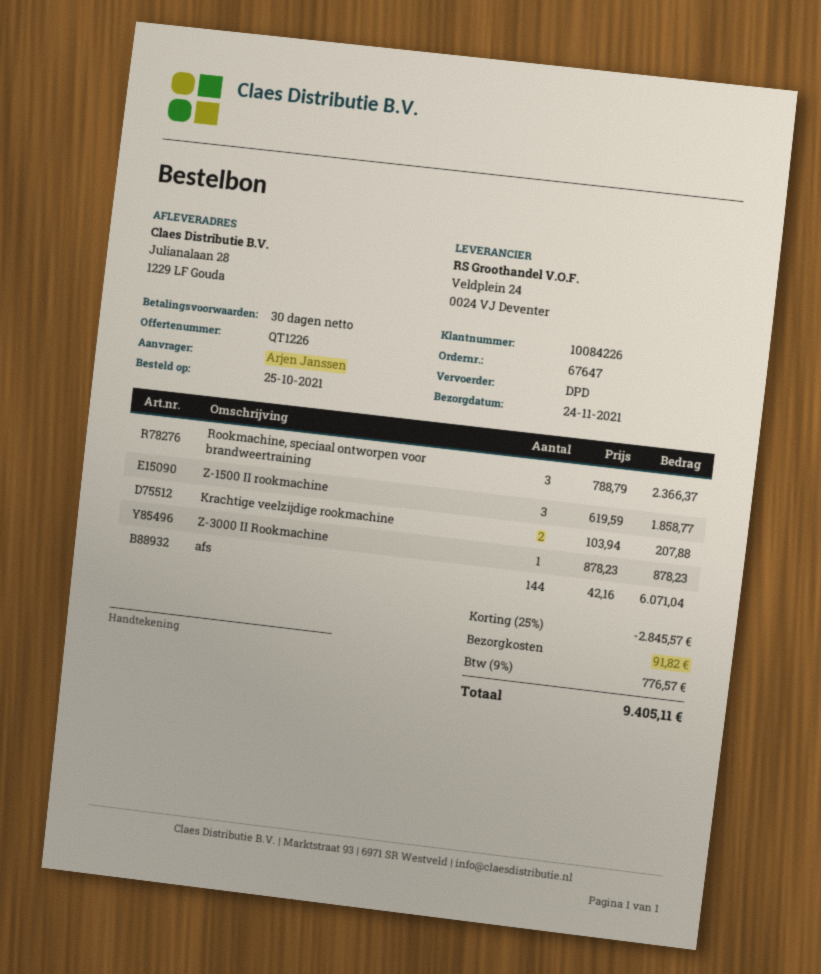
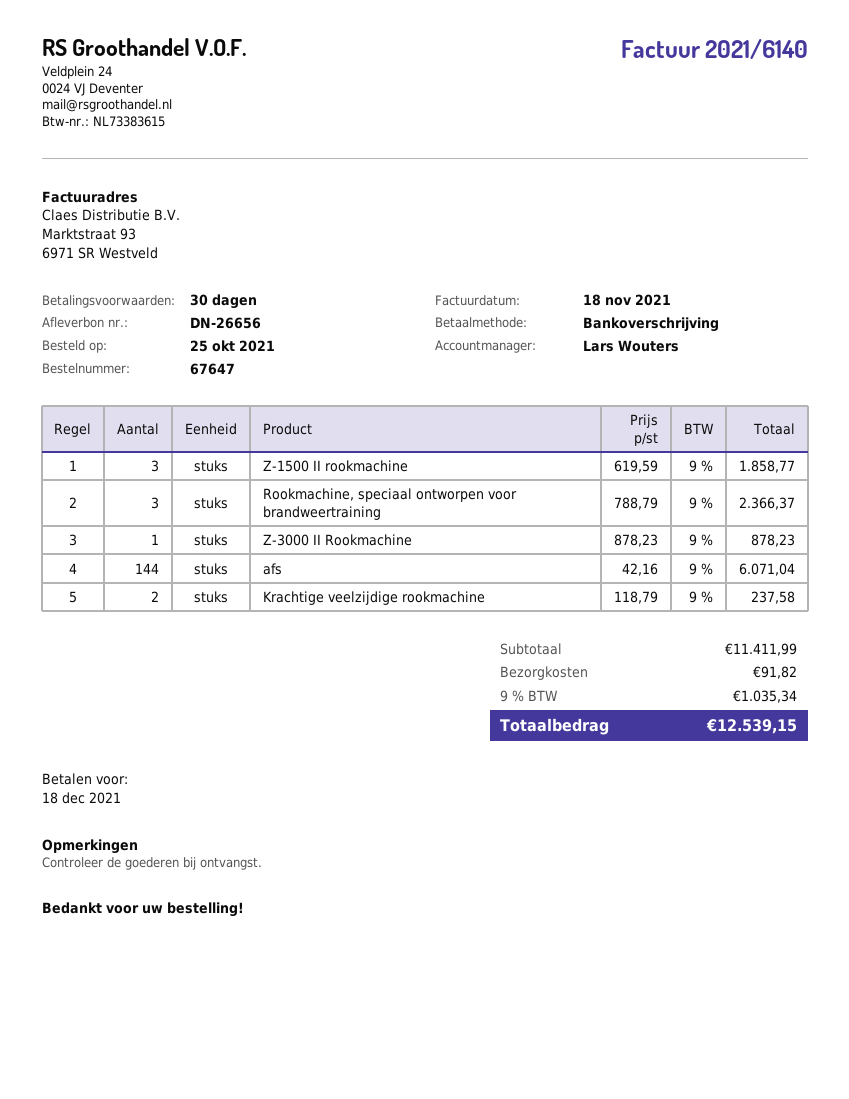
Krachtige veelzijdige rookmachine: 2 x 103.94 = 207.88 -> 2 x 118.79 = 237.58
discount: 25% = 2845.57 -> none
tax: 9% = 776.57 -> 9% = 1035.34
total: 9405.11 -> 12539.15

